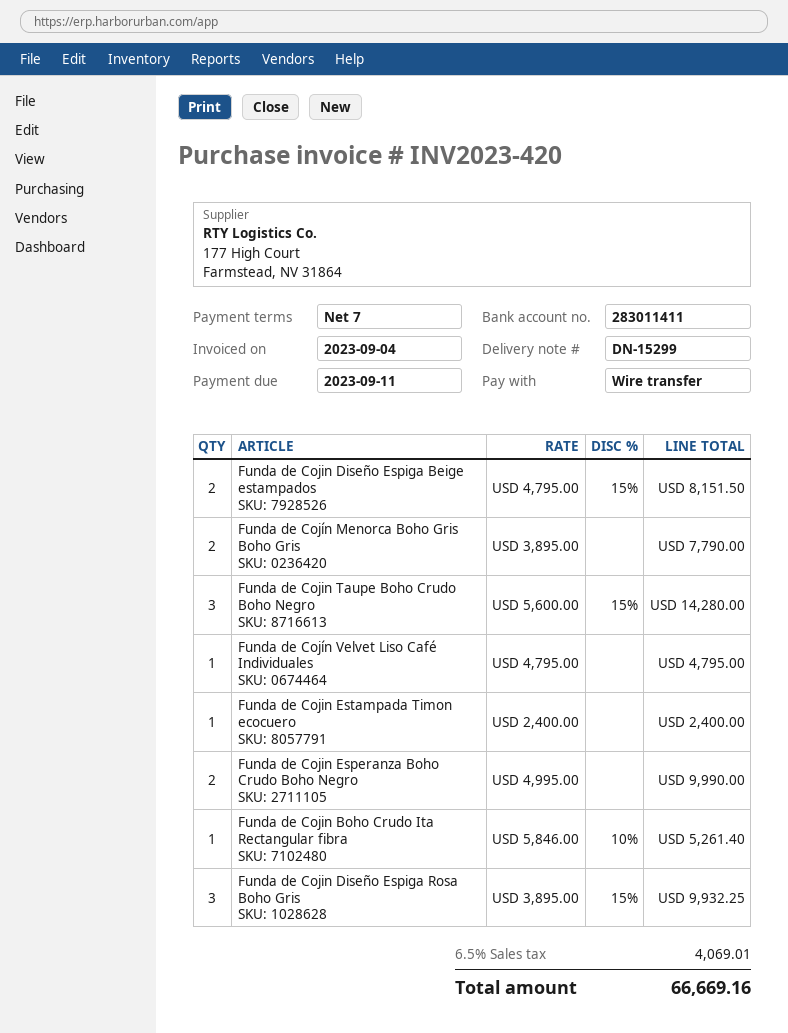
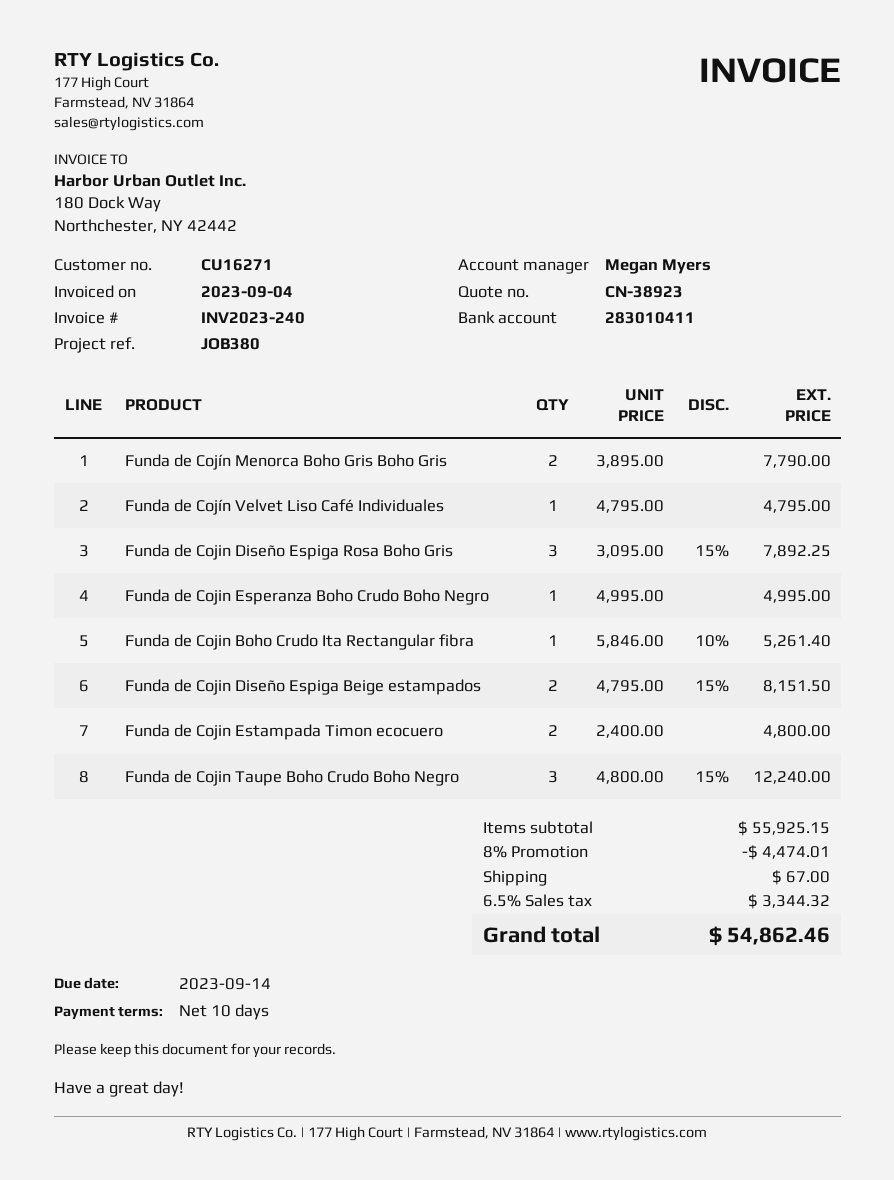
invoice number: INV2023-420 -> INV2023-240
payment terms: 7 days -> 10 days
due date: 2023-09-11 -> 2023-09-14
bank account: 283011411 -> 283010411
Funda de Cojin Taupe Boho Crudo Boho Negro: 3 x 5600.00 - 15% = 14280.00 -> 3 x 4800.00 - 15% = 12240.00
Funda de Cojin Estampada Timon ecocuero: 1 x 2400.00 = 2400.00 -> 2 x 2400.00 = 4800.00
Funda de Cojin Esperanza Boho Crudo Boho Negro: 2 x 4995.00 = 9990.00 -> 1 x 4995.00 = 4995.00
Funda de Cojin Diseño Espiga Rosa Boho Gris: 3 x 3895.00 - 15% = 9932.25 -> 3 x 3095.00 - 15% = 7892.25
discount: none -> 8% = 4474.01
shipping: none -> 67.00
tax: 6.5% = 4069.01 -> 6.5% = 3344.32
total: 66669.16 -> 54862.46

